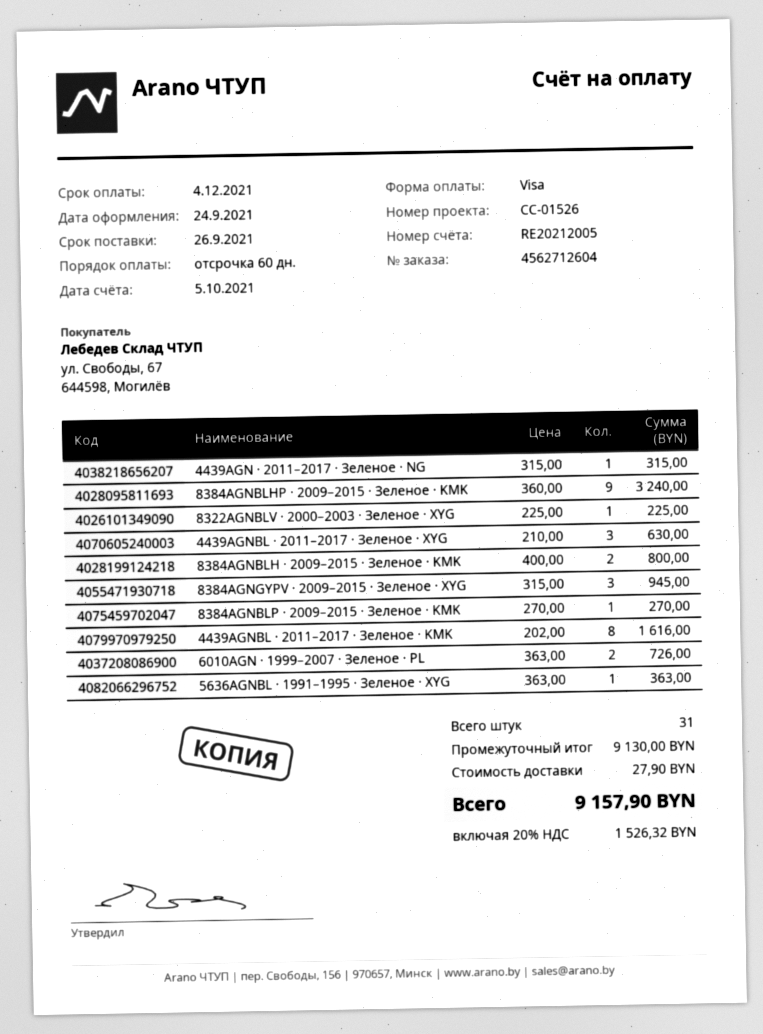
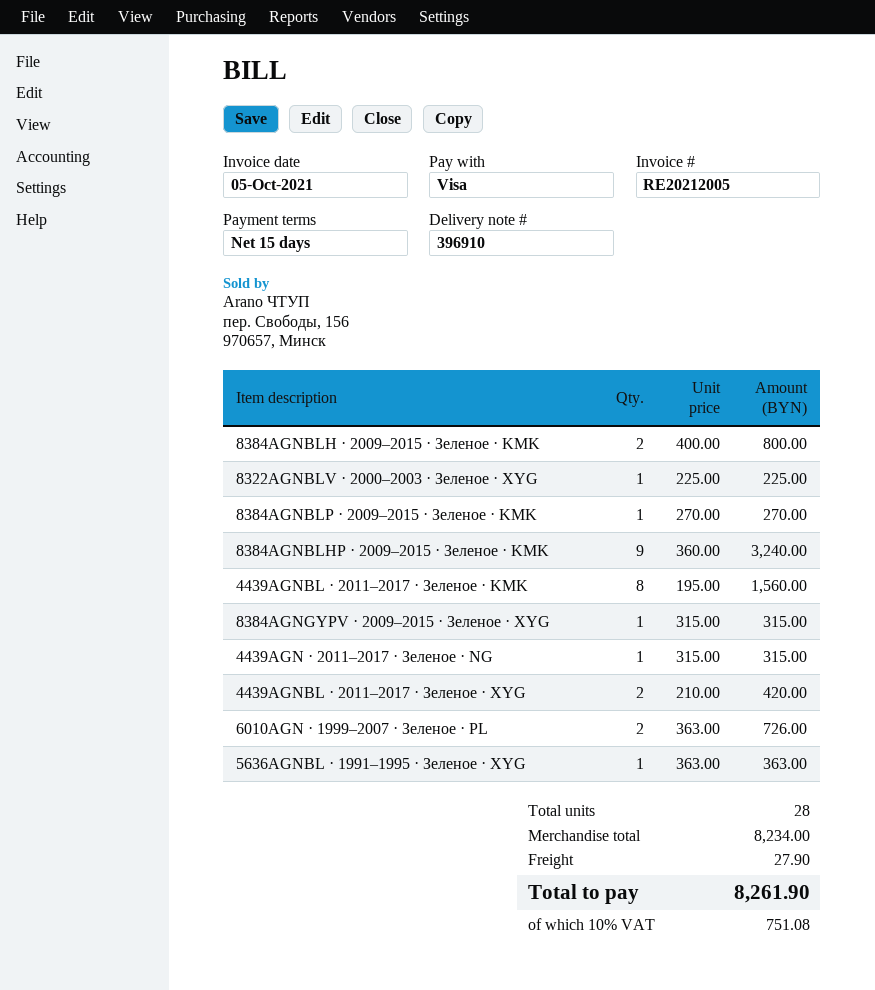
payment terms: 60 days -> 15 days
4439AGNBL · 2011–2017 · Зеленое · XYG: 3 x 210.00 = 630.00 -> 2 x 210.00 = 420.00
8384AGNGYPV · 2009–2015 · Зеленое · XYG: 3 x 315.00 = 945.00 -> 1 x 315.00 = 315.00
4439AGNBL · 2011–2017 · Зеленое · KMK: 8 x 202.00 = 1616.00 -> 8 x 195.00 = 1560.00
total quantity: 31 -> 28
subtotal: 9130.00 -> 8234.00
tax: 20% = 1526.32 -> 10% = 751.08
total: 9157.90 -> 8261.90

